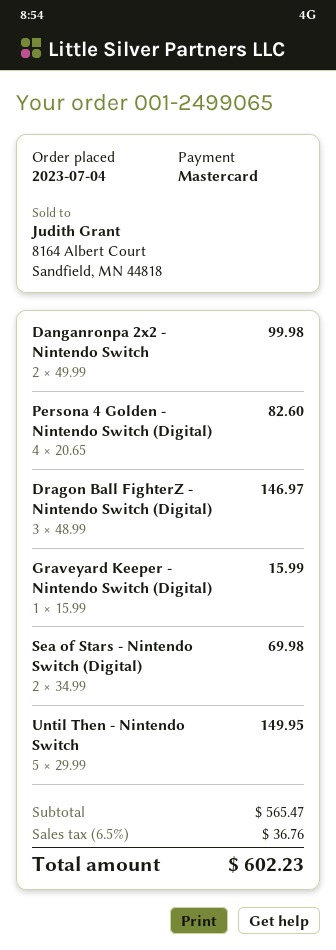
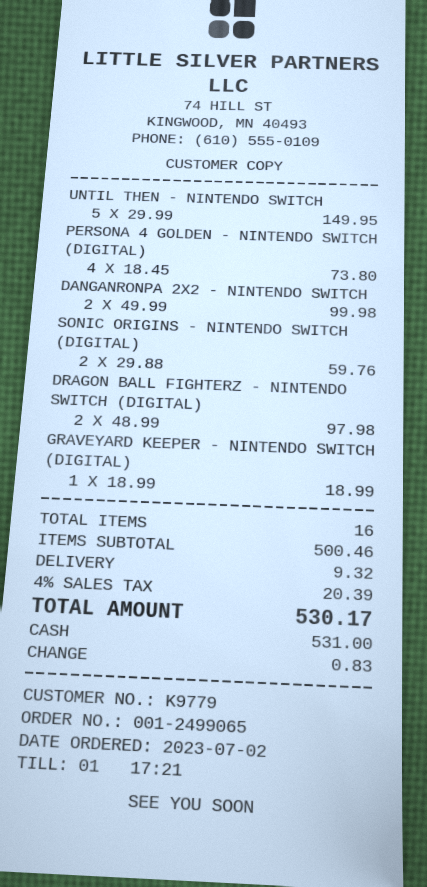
order date: 2023-07-04 -> 2023-07-02
payment method: Mastercard -> cash
Persona 4 Golden - Nintendo Switch (Digital): 4 x 20.65 = 82.60 -> 4 x 18.45 = 73.80
Dragon Ball FighterZ - Nintendo Switch (Digital): 3 x 48.99 = 146.97 -> 2 x 48.99 = 97.98
Graveyard Keeper - Nintendo Switch (Digital): 1 x 15.99 = 15.99 -> 1 x 18.99 = 18.99
Sea of Stars - Nintendo Switch (Digital): 2 x 34.99 = 69.98 -> none
SONIC ORIGINS - NINTENDO SWITCH (DIGITAL): none -> 2 x 29.88 = 59.76
subtotal: 565.47 -> 500.46
shipping: none -> 9.32
tax: 6.5% = 36.76 -> 4% = 20.39
total: 602.23 -> 530.17

